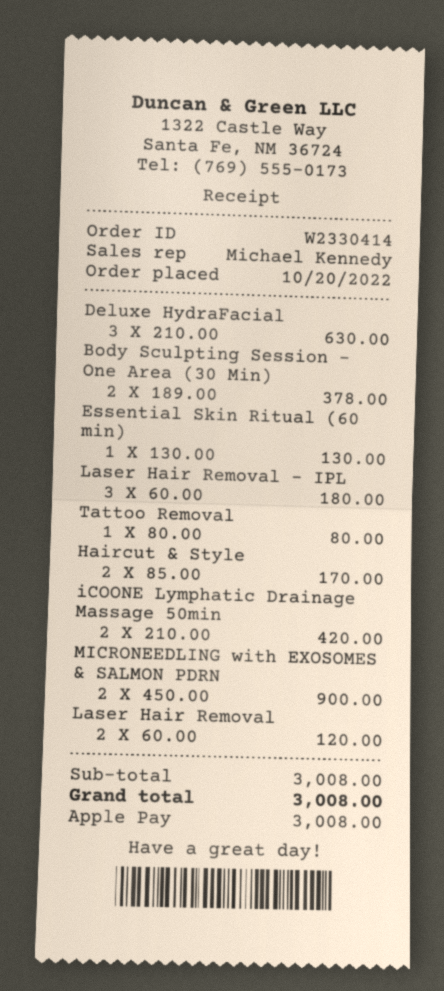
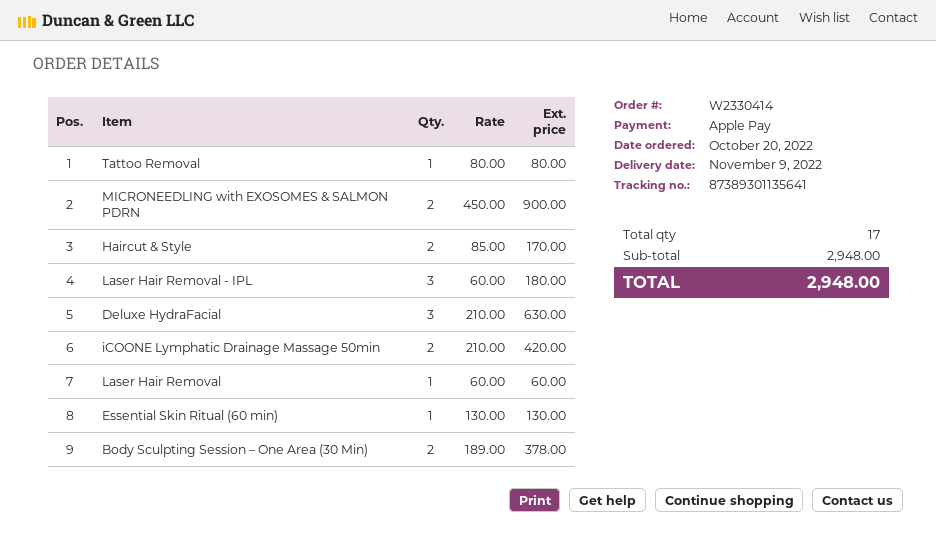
Laser Hair Removal: 2 x 60.00 = 120.00 -> 1 x 60.00 = 60.00
subtotal: 3008.00 -> 2948.00
total: 3008.00 -> 2948.00

